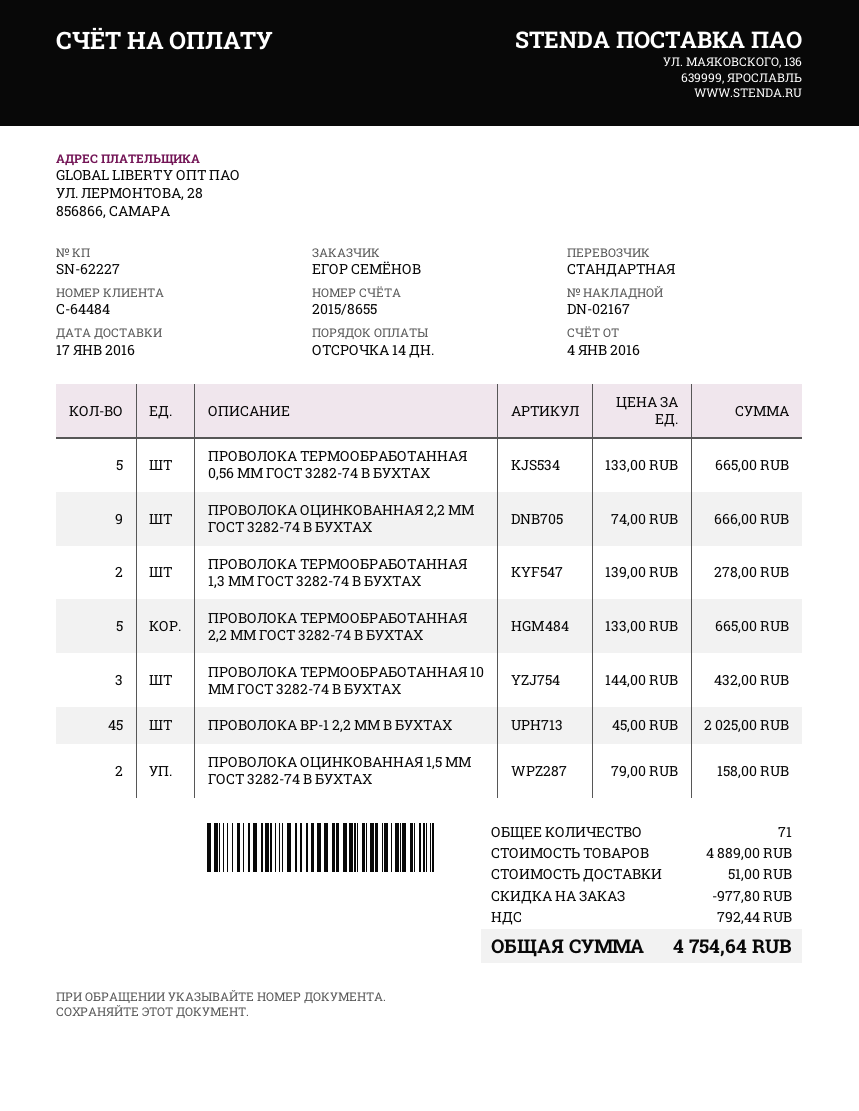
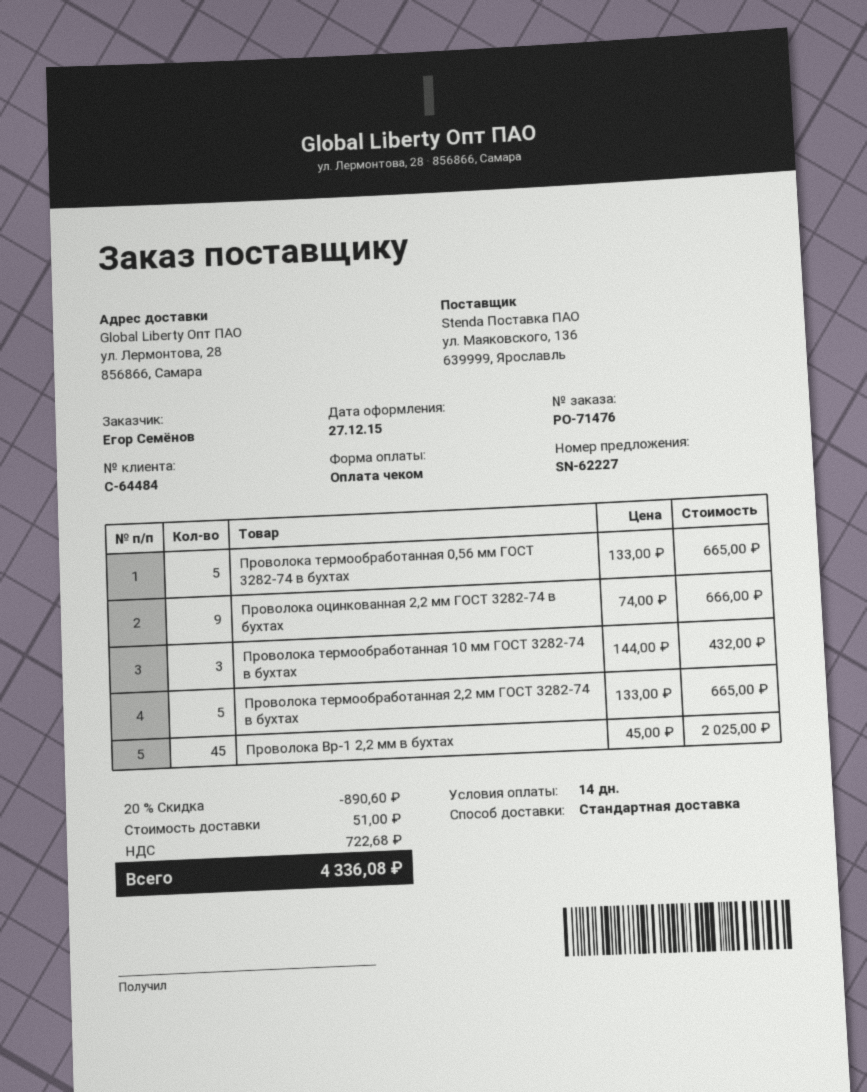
ПРОВОЛОКА ТЕРМООБРАБОТАННАЯ 1,3 ММ ГОСТ 3282-74 В БУХТАХ: 2 x 139.00 = 278.00 -> none
ПРОВОЛОКА ОЦИНКОВАННАЯ 1,5 ММ ГОСТ 3282-74 В БУХТАХ: 2 x 79.00 = 158.00 -> none
discount: 977.80 -> 890.60
tax: 792.44 -> 722.68
total: 4754.64 -> 4336.08

